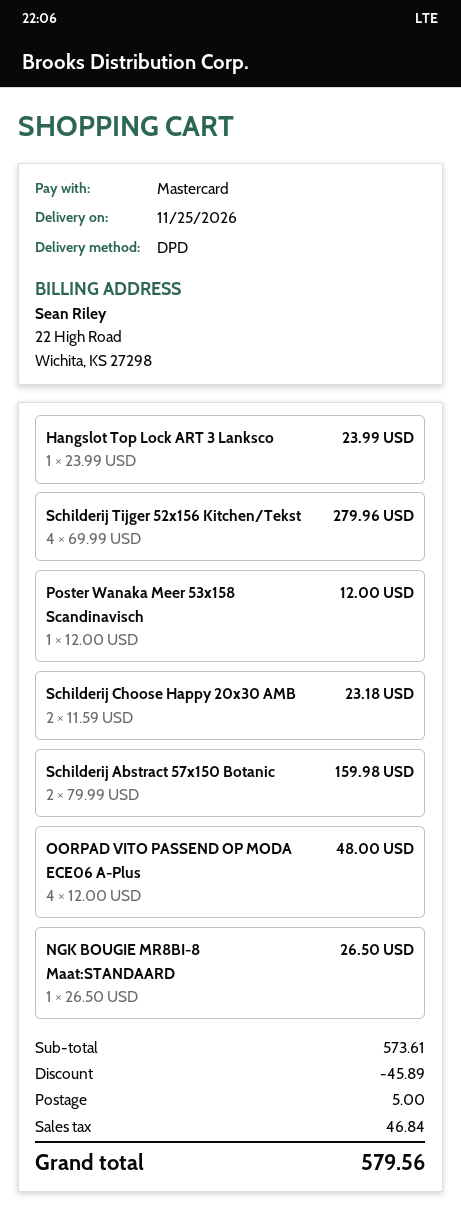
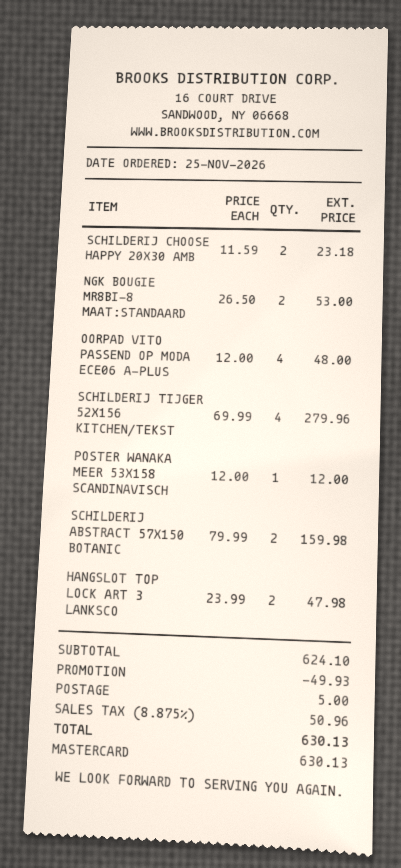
Hangslot Top Lock ART 3 Lanksco: 1 x 23.99 = 23.99 -> 2 x 23.99 = 47.98
NGK BOUGIE MR8BI-8 Maat:STANDAARD: 1 x 26.50 = 26.50 -> 2 x 26.50 = 53.00
subtotal: 573.61 -> 624.10
discount: 45.89 -> 49.93
tax: 46.84 -> 50.96
total: 579.56 -> 630.13

